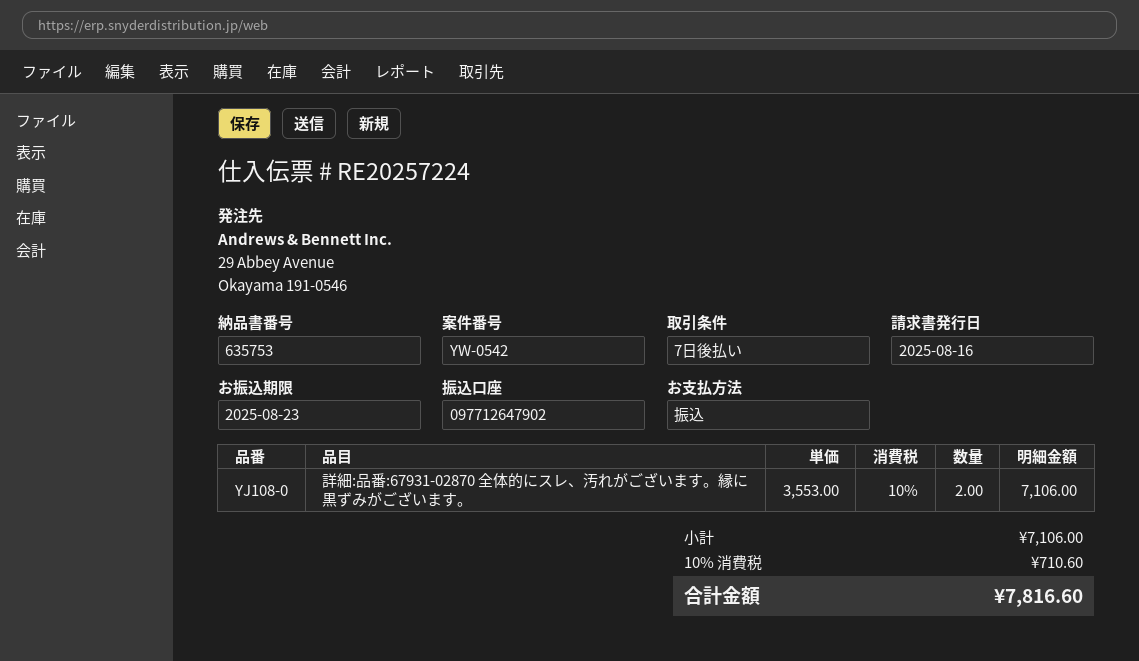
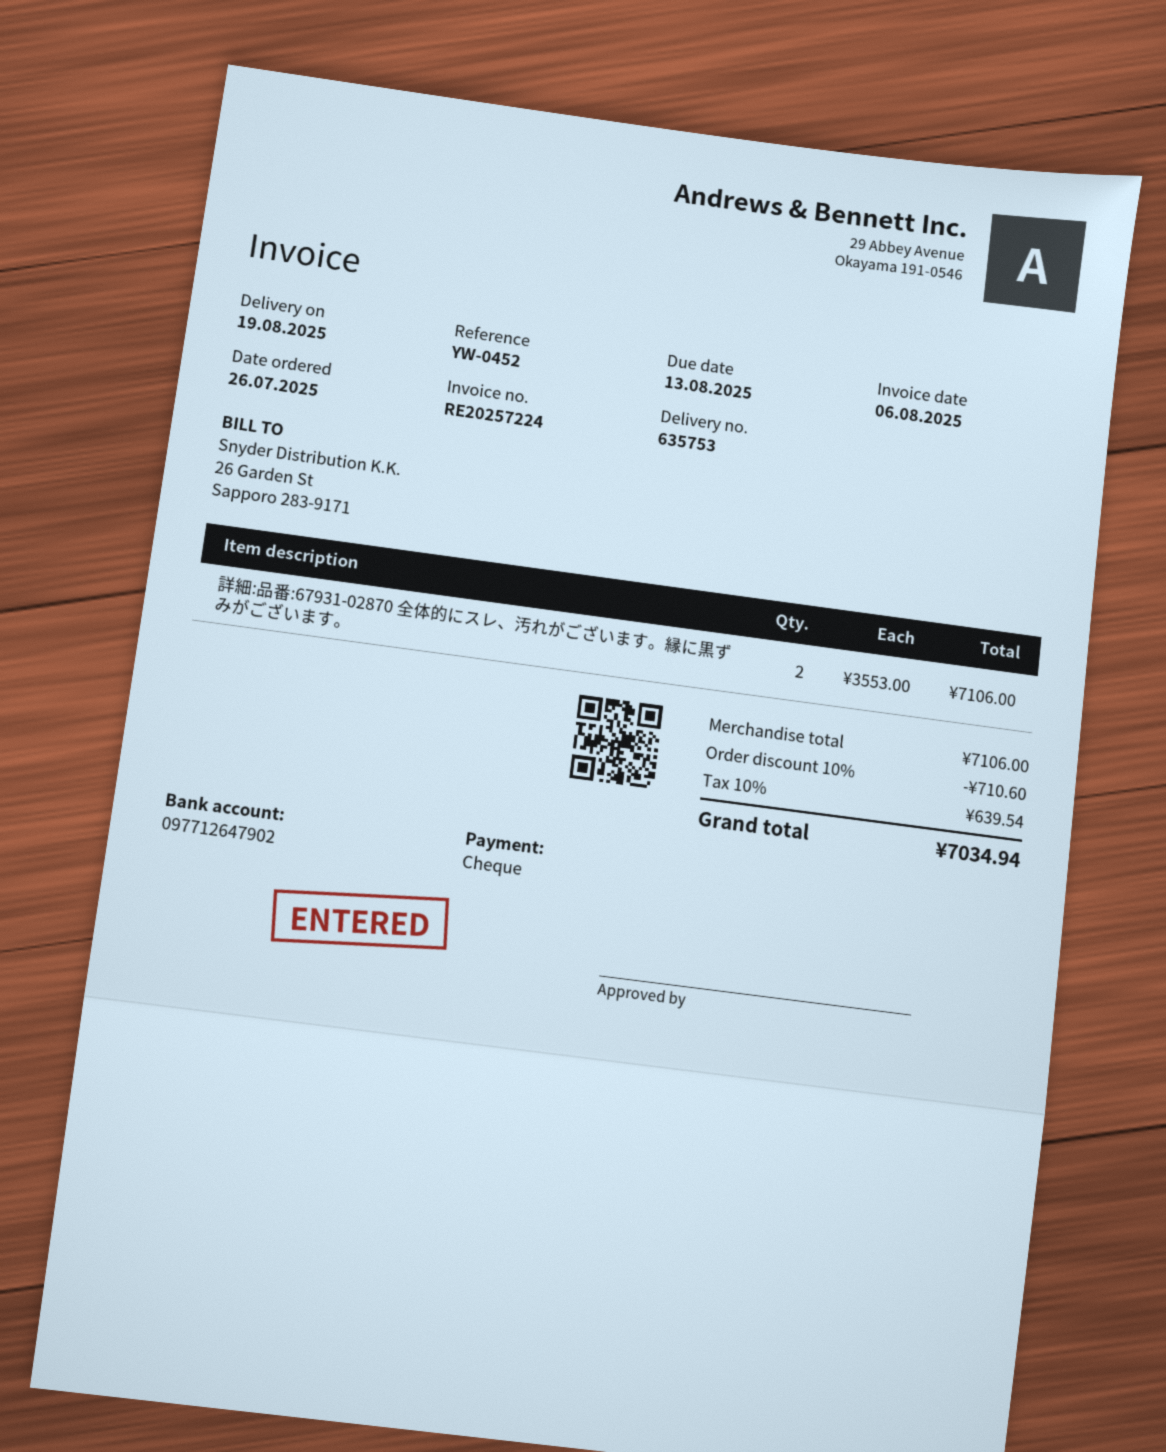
invoice date: 2025-08-16 -> 2025-08-06
due date: 2025-08-23 -> 2025-08-13
reference: YW-0542 -> YW-0452
payment method: bank transfer -> cheque
discount: none -> 10% = 710.60
tax: 10% = 710.60 -> 10% = 639.54
total: 7816.60 -> 7034.94

